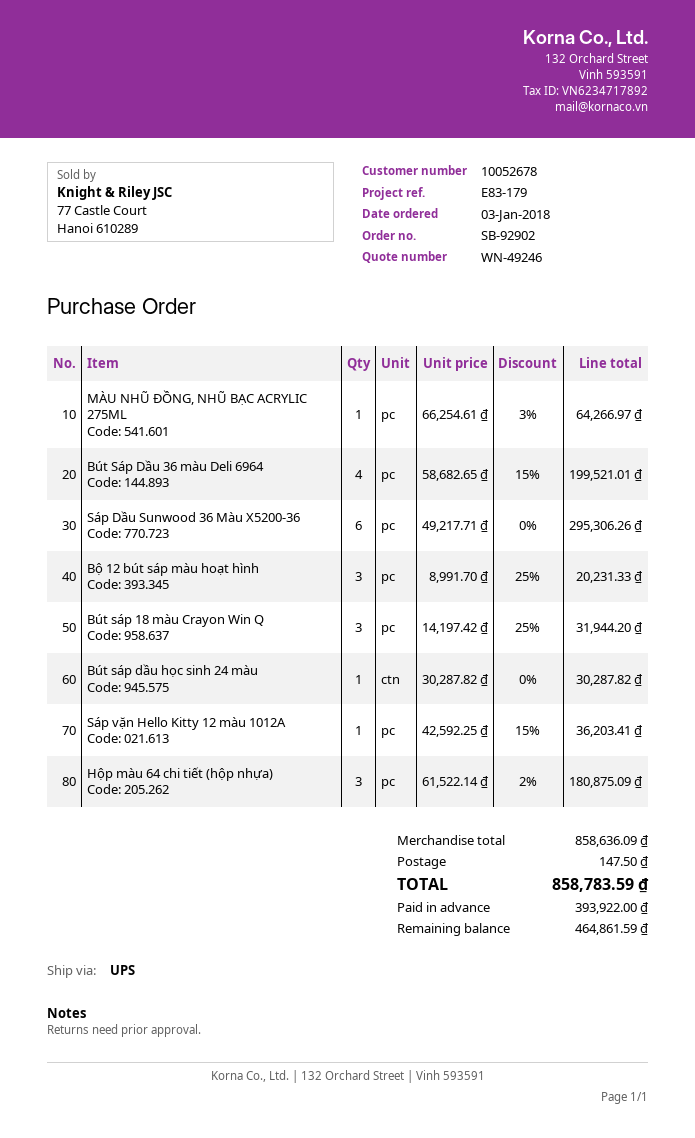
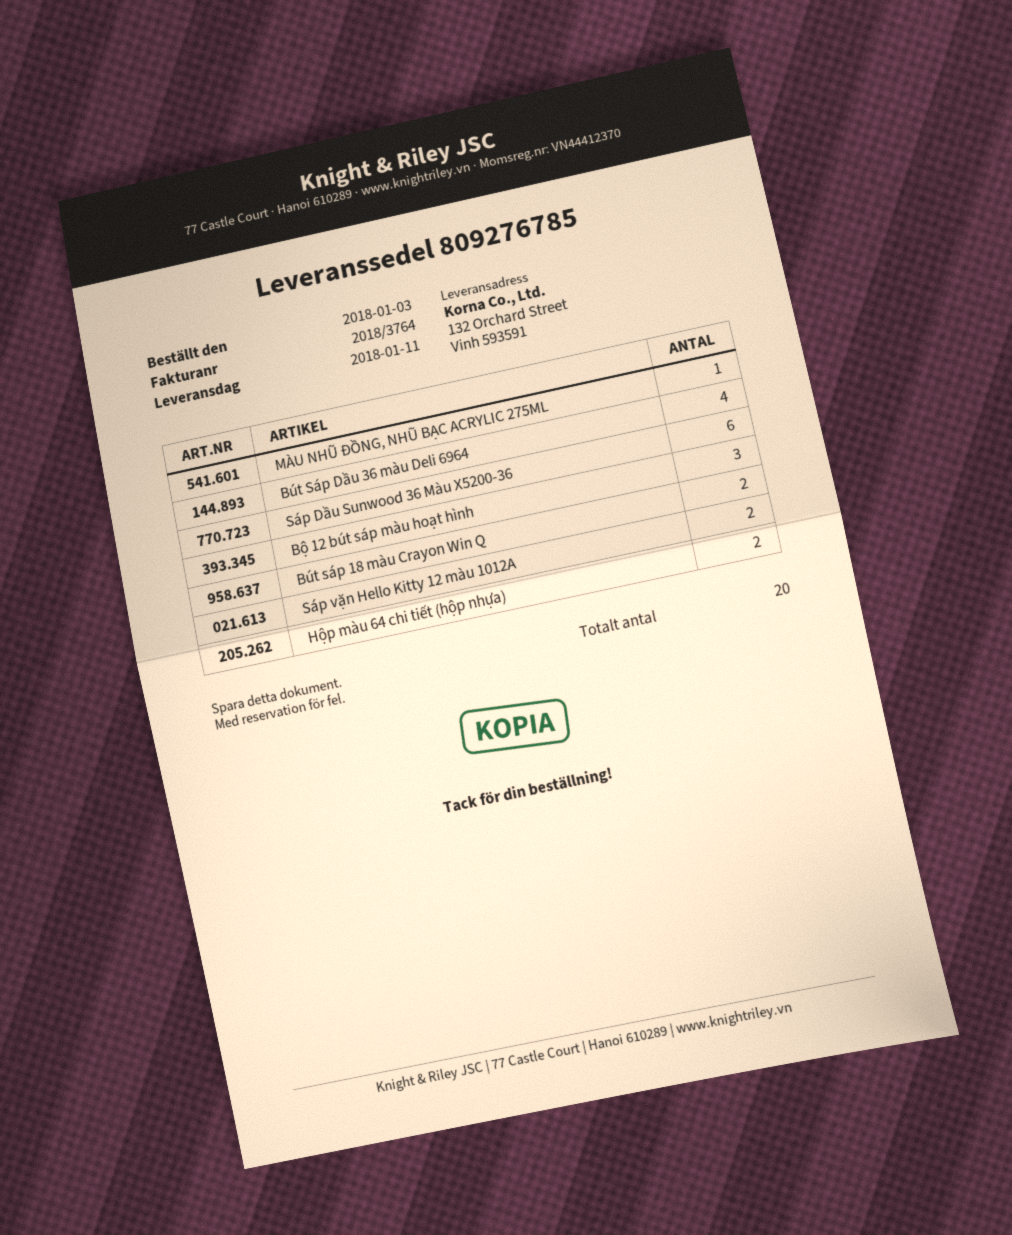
Bút sáp 18 màu Crayon Win Q: 3 -> 2
Bút sáp dầu học sinh 24 màu: 1 -> none
Sáp vặn Hello Kitty 12 màu 1012A: 1 -> 2
Hộp màu 64 chi tiết (hộp nhựa): 3 -> 2

